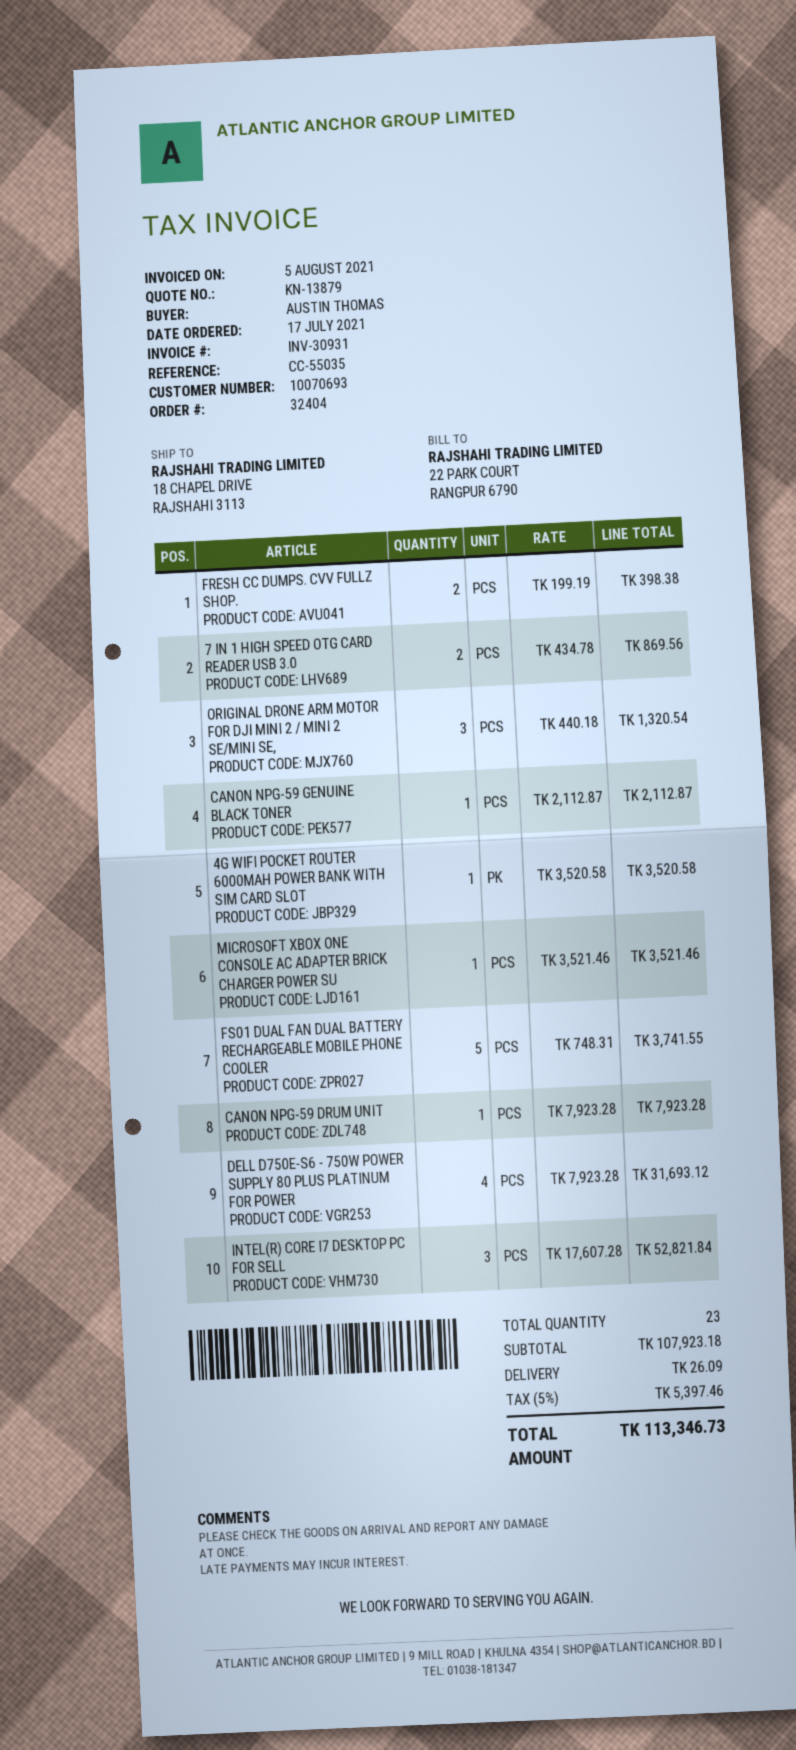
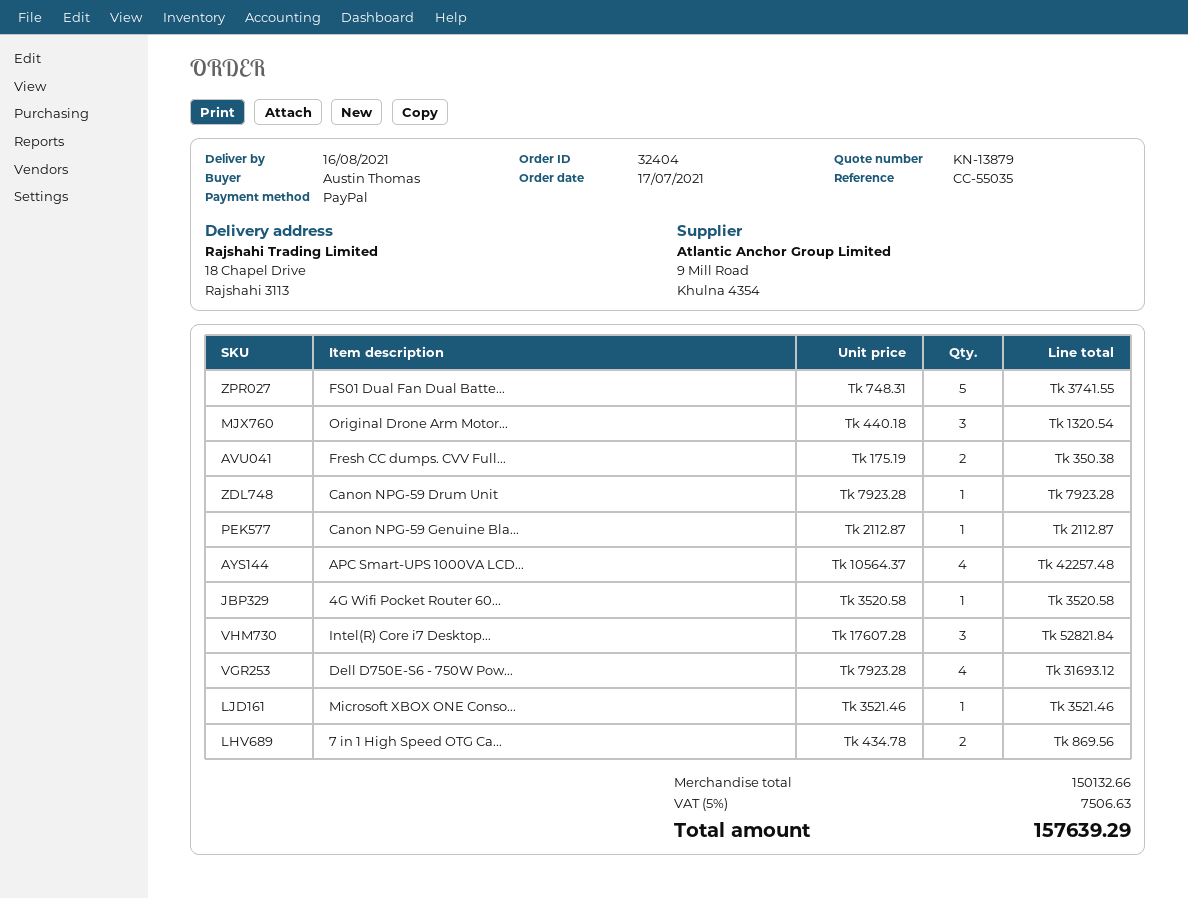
FRESH CC DUMPS. CVV FULLZ SHOP.: 2 x 199.19 = 398.38 -> 2 x 175.19 = 350.38
APC Smart-UPS 1000VA LCD...: none -> 4 x 10564.37 = 42257.48
subtotal: 107923.18 -> 150132.66
shipping: 26.09 -> none
tax: 5% = 5397.46 -> 5% = 7506.63
total: 113346.73 -> 157639.29

